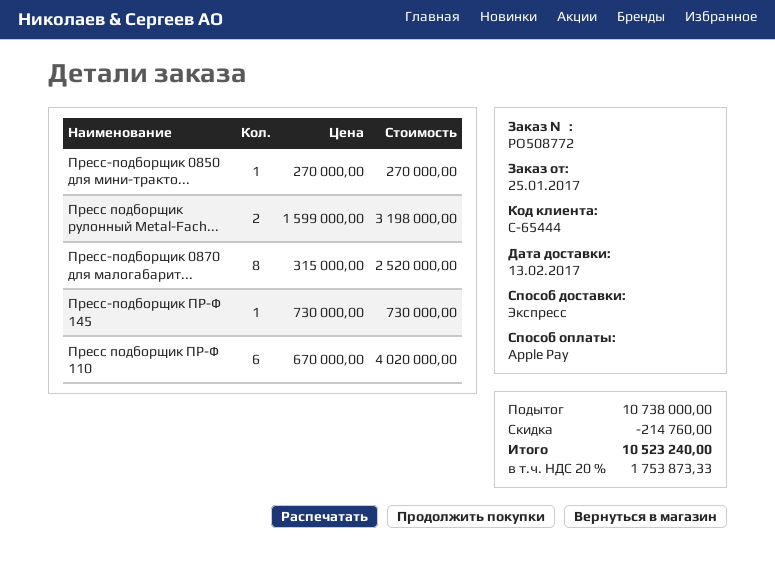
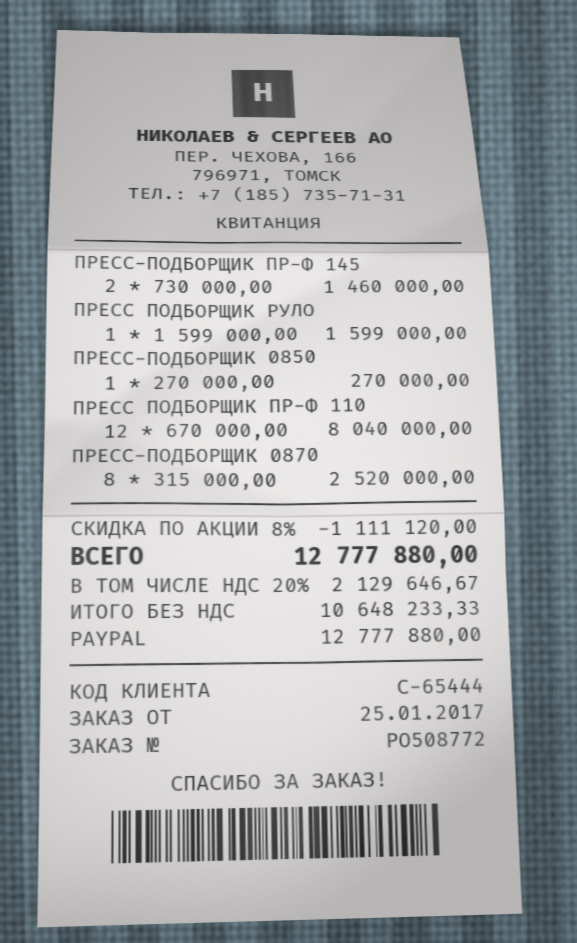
payment method: Apple Pay -> PayPal
Пресс подборщик рулонный Metal-Fach...: 2 x 1599000.00 = 3198000.00 -> 1 x 1599000.00 = 1599000.00
Пресс-подборщик ПР-Ф 145: 1 x 730000.00 = 730000.00 -> 2 x 730000.00 = 1460000.00
Пресс подборщик ПР-Ф 110: 6 x 670000.00 = 4020000.00 -> 12 x 670000.00 = 8040000.00
discount: 214760.00 -> 1111120.00
tax: 20% = 1753873.33 -> 20% = 2129646.67
total: 10523240.00 -> 12777880.00

